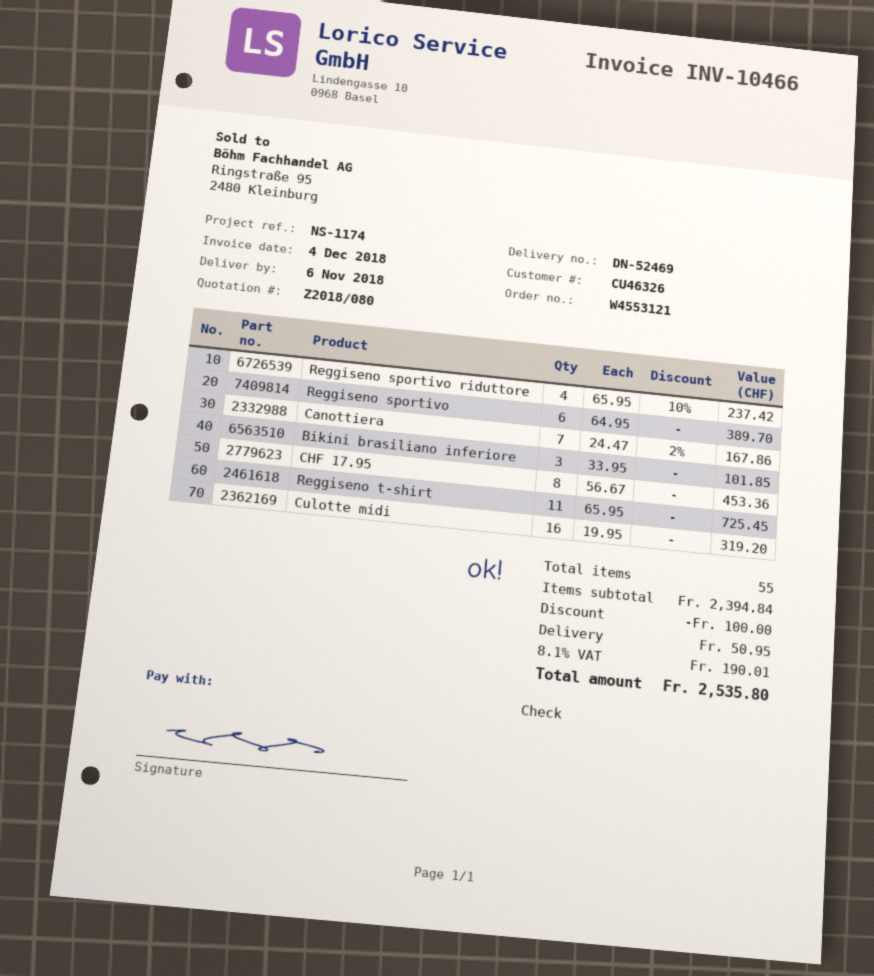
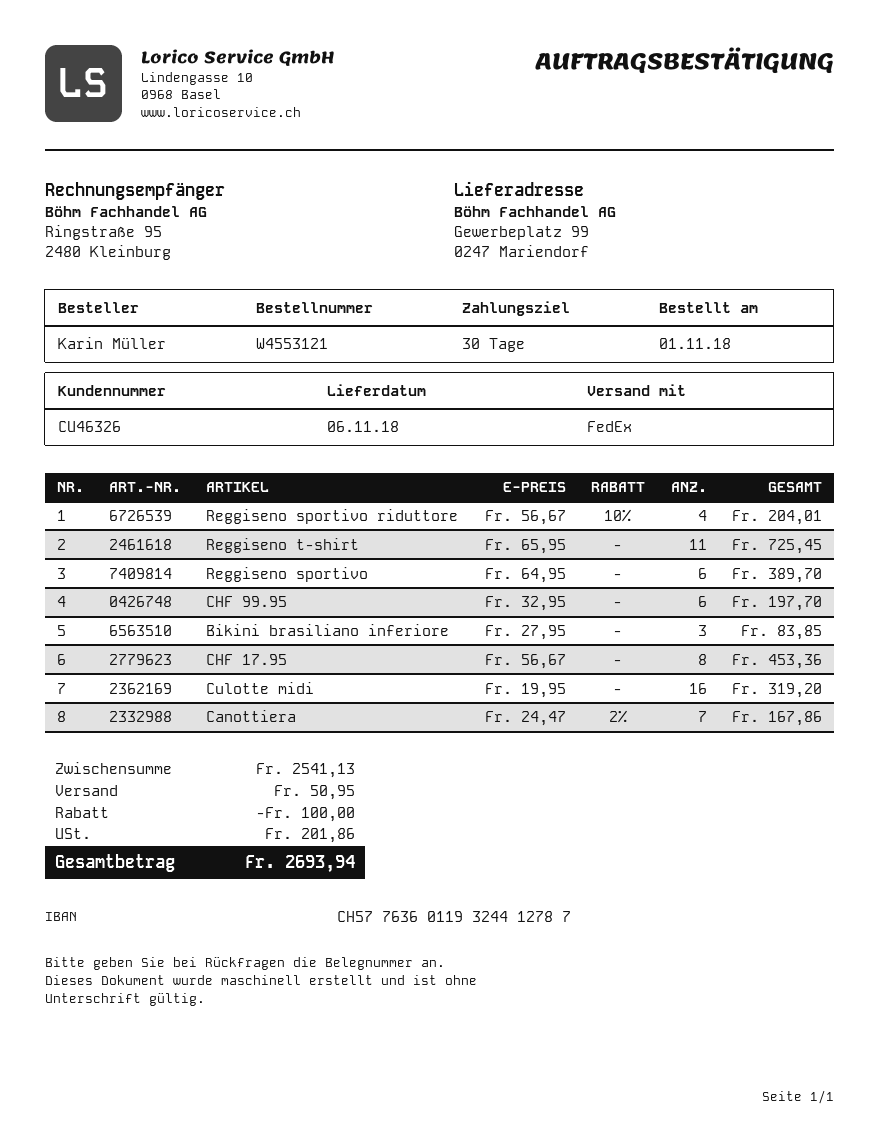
Reggiseno sportivo riduttore: 4 x 65.95 - 10% = 237.42 -> 4 x 56.67 - 10% = 204.01
Bikini brasiliano inferiore: 3 x 33.95 = 101.85 -> 3 x 27.95 = 83.85
CHF 99.95: none -> 6 x 32.95 = 197.70
subtotal: 2394.84 -> 2541.13
tax: 190.01 -> 201.86
total: 2535.80 -> 2693.94

